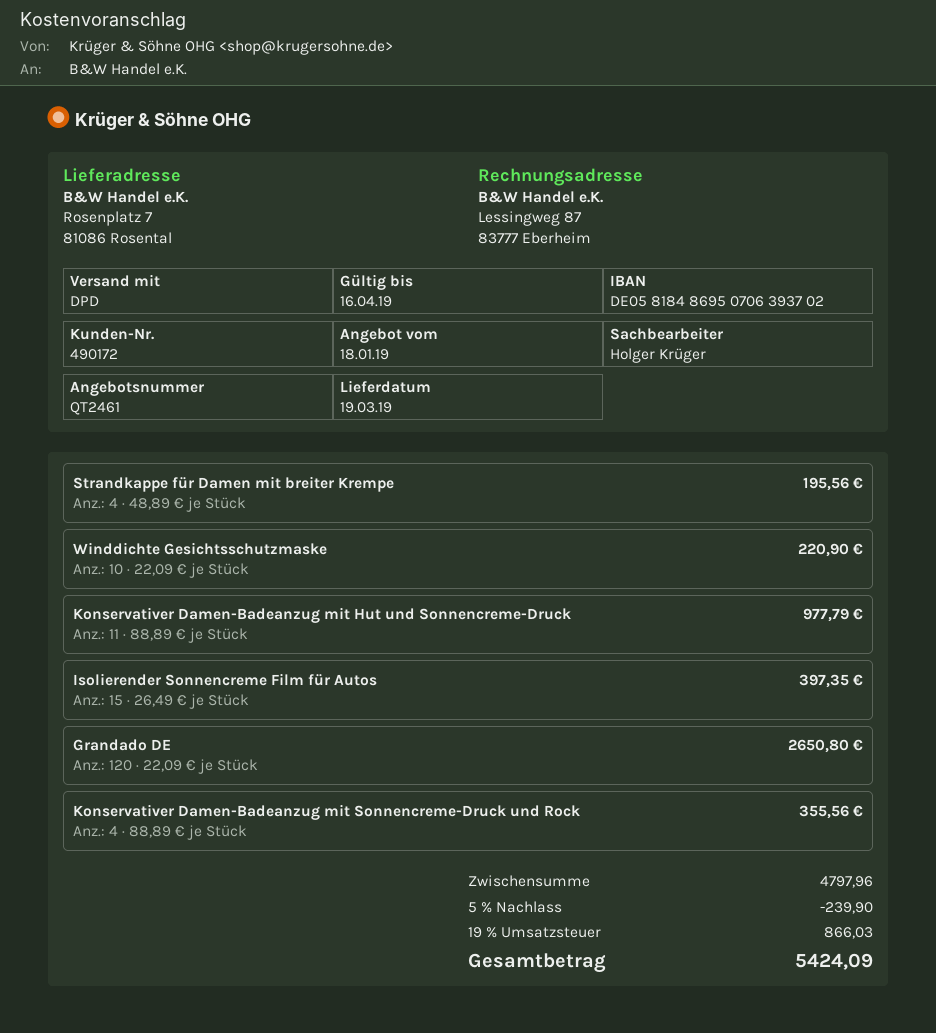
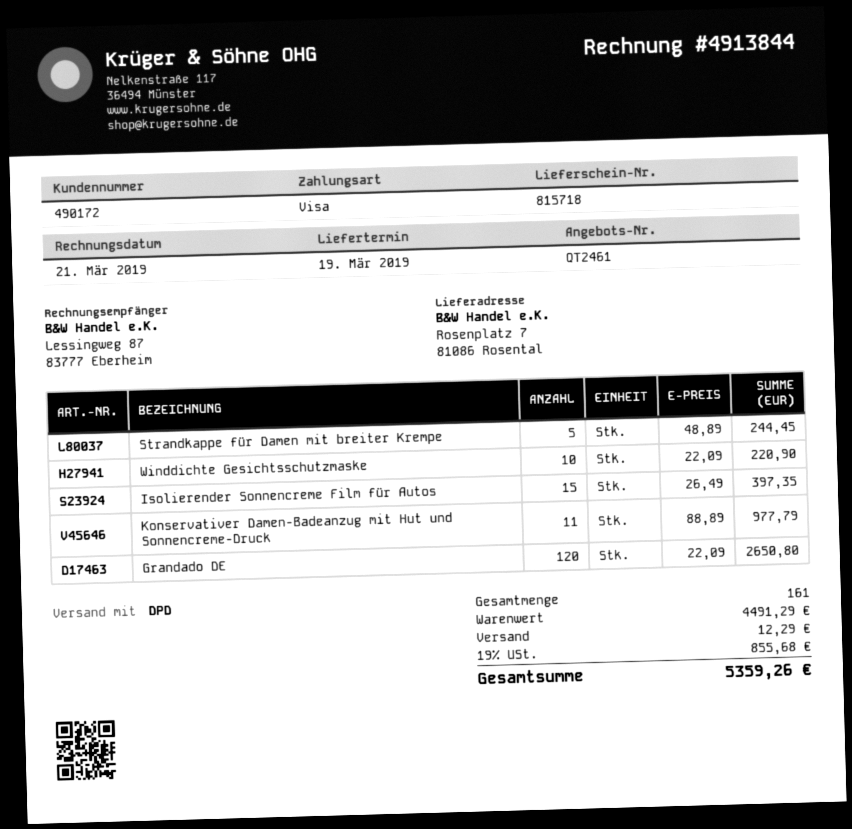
Strandkappe für Damen mit breiter Krempe: 4 x 48.89 = 195.56 -> 5 x 48.89 = 244.45
Konservativer Damen-Badeanzug mit Sonnencreme-Druck und Rock: 4 x 88.89 = 355.56 -> none
subtotal: 4797.96 -> 4491.29
discount: 5% = 239.90 -> none
shipping: none -> 12.29
tax: 19% = 866.03 -> 19% = 855.68
total: 5424.09 -> 5359.26

